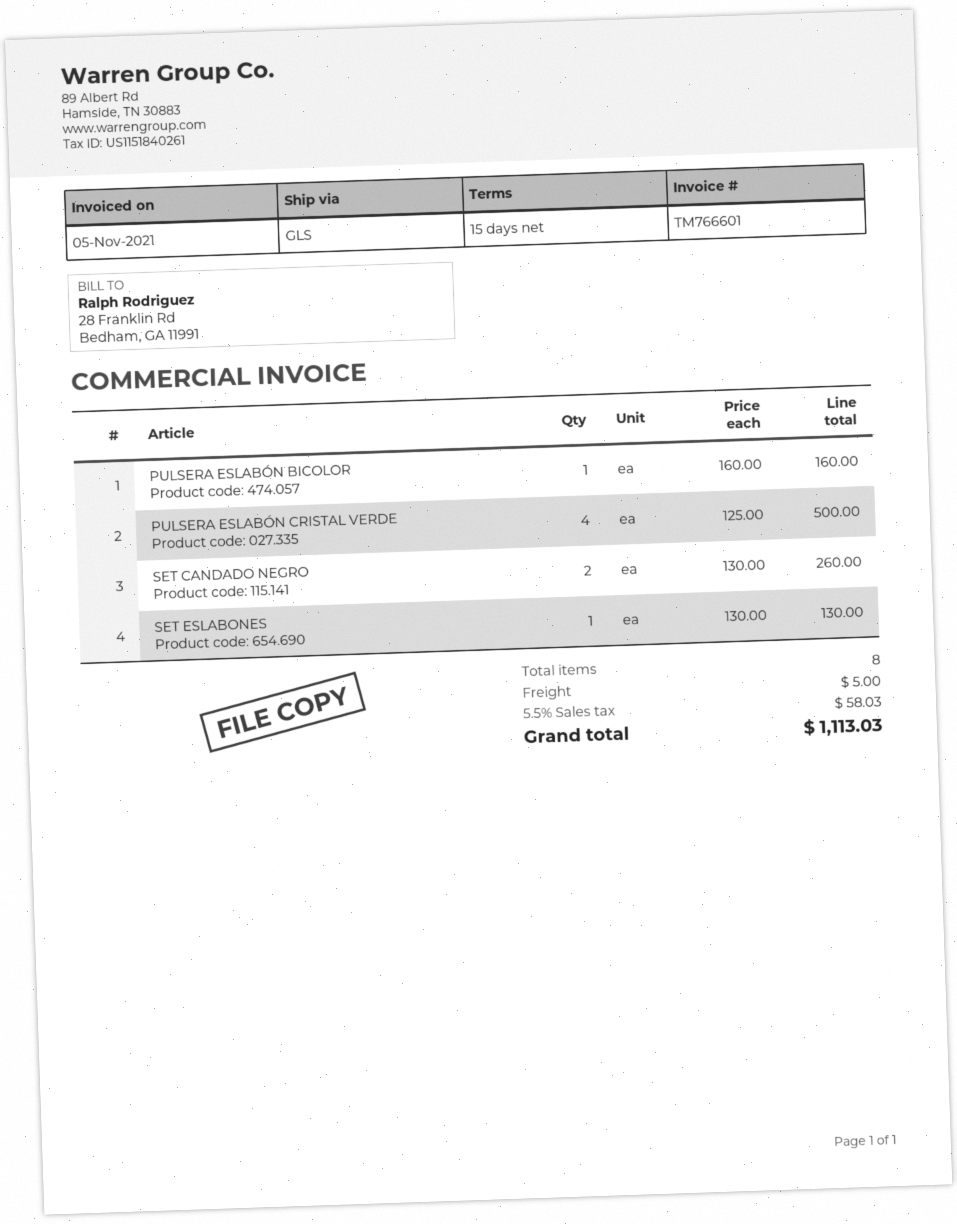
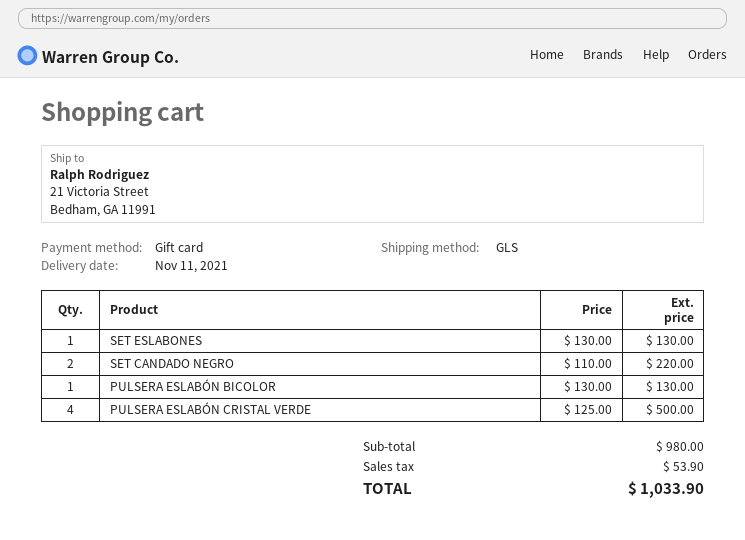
PULSERA ESLABÓN BICOLOR: 1 x 160.00 = 160.00 -> 1 x 130.00 = 130.00
SET CANDADO NEGRO: 2 x 130.00 = 260.00 -> 2 x 110.00 = 220.00
shipping: 5.00 -> none
tax: 58.03 -> 53.90
total: 1113.03 -> 1033.90

